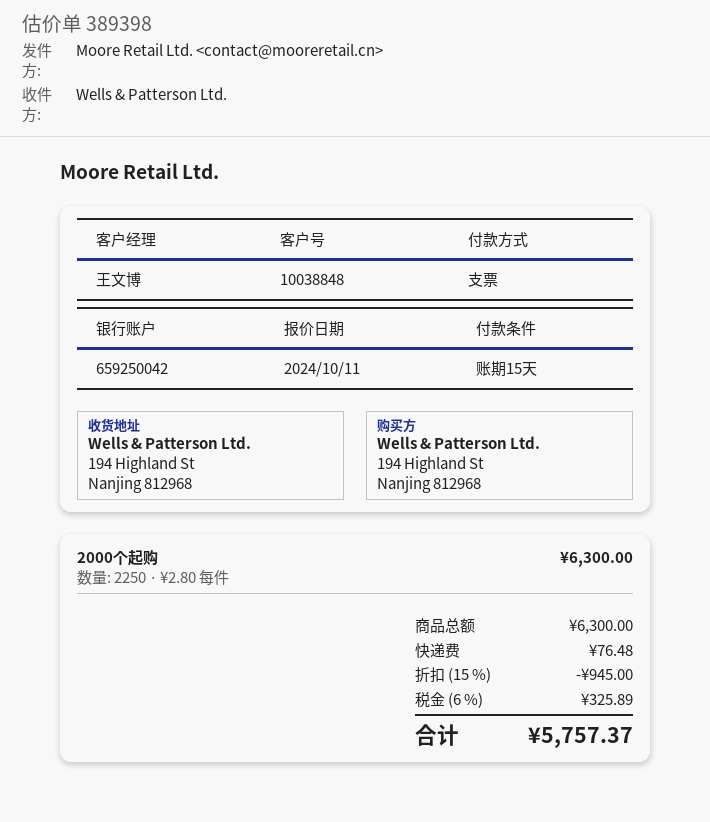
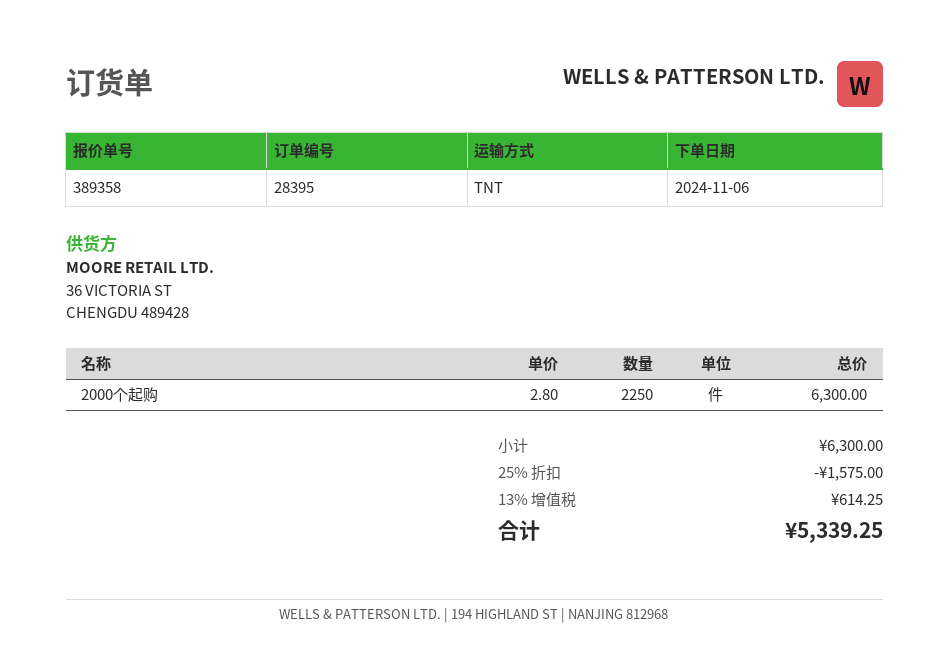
quote number: 389398 -> 389358
discount: 15% = 945.00 -> 25% = 1575.00
shipping: 76.48 -> none
tax: 6% = 325.89 -> 13% = 614.25
total: 5757.37 -> 5339.25

